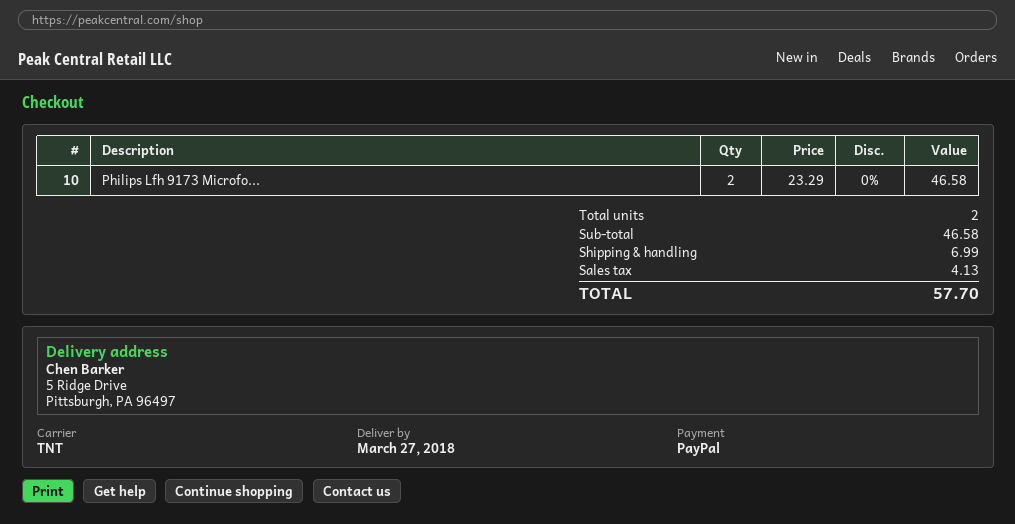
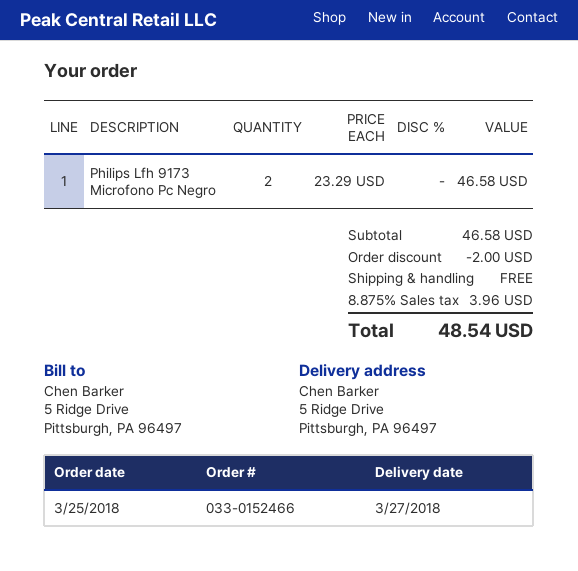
discount: none -> 2.00
shipping: 6.99 -> 0.00
tax: 4.13 -> 3.96
total: 57.70 -> 48.54

